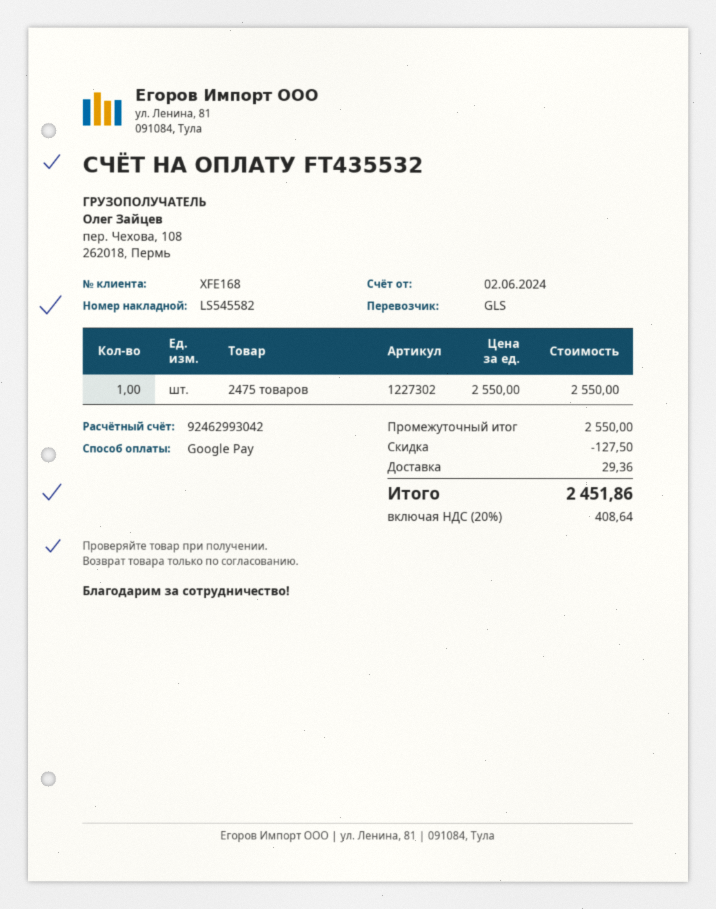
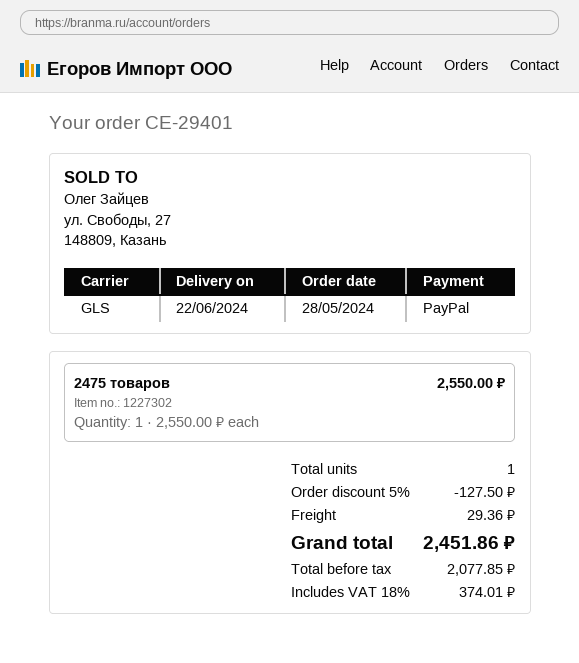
payment method: Google Pay -> PayPal
tax: 20% = 408.64 -> 18% = 374.01

